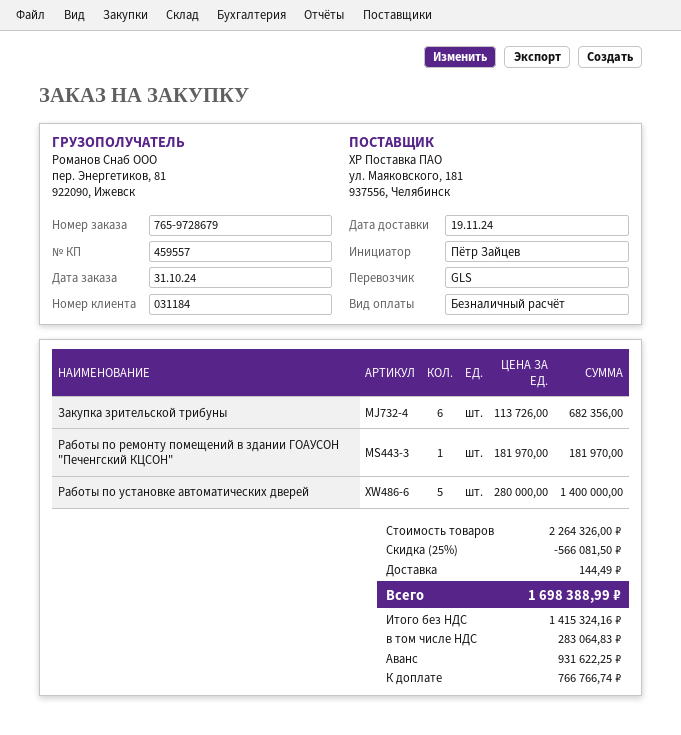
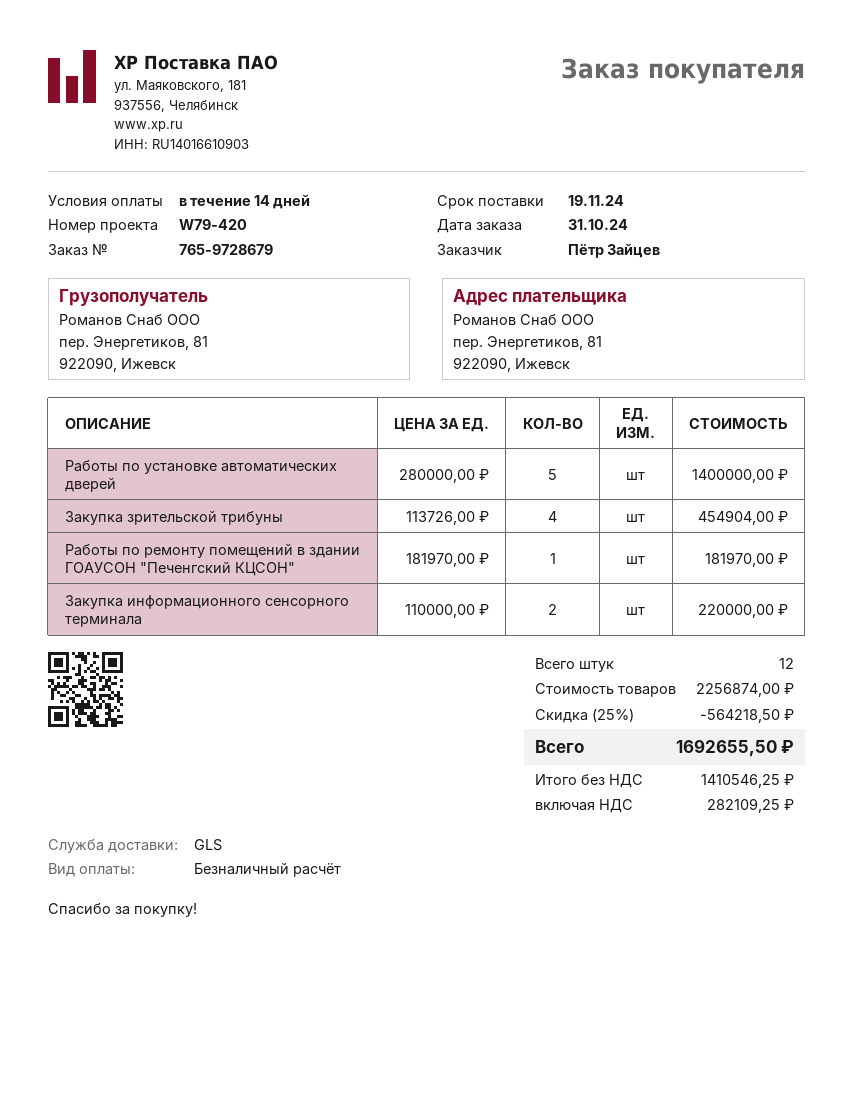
Закупка зрительской трибуны: 6 x 113726.00 = 682356.00 -> 4 x 113726.00 = 454904.00
Закупка информационного сенсорного терминала: none -> 2 x 110000.00 = 220000.00
subtotal: 2264326.00 -> 2256874.00
discount: 25% = 566081.50 -> 25% = 564218.50
shipping: 144.49 -> none
net: 1415324.16 -> 1410546.25
tax: 283064.83 -> 282109.25
total: 1698388.99 -> 1692655.50

